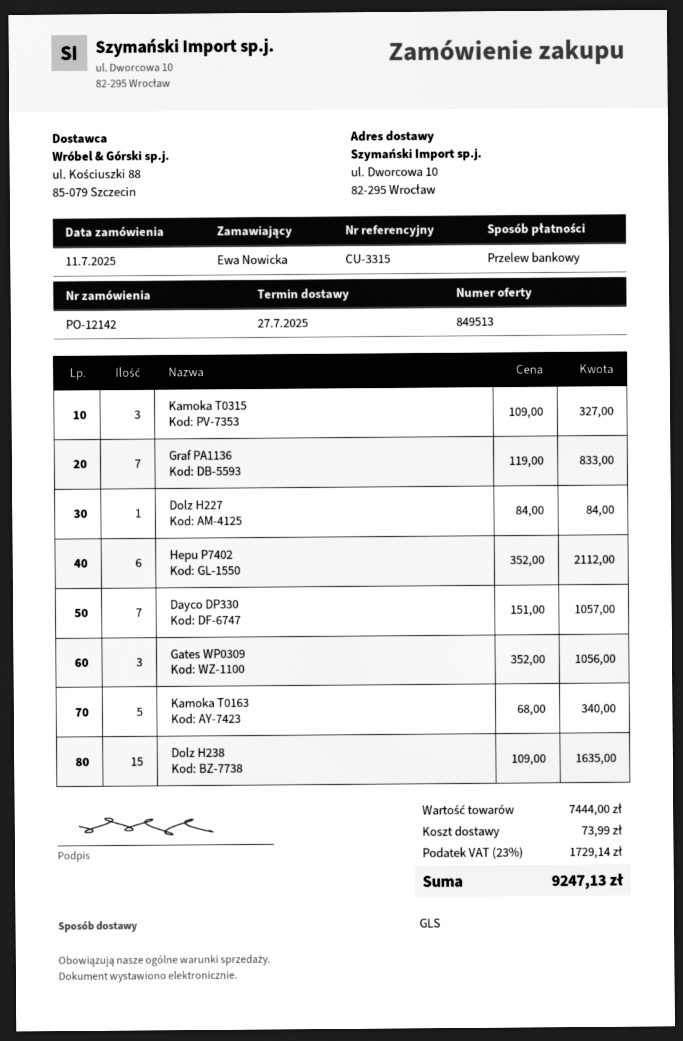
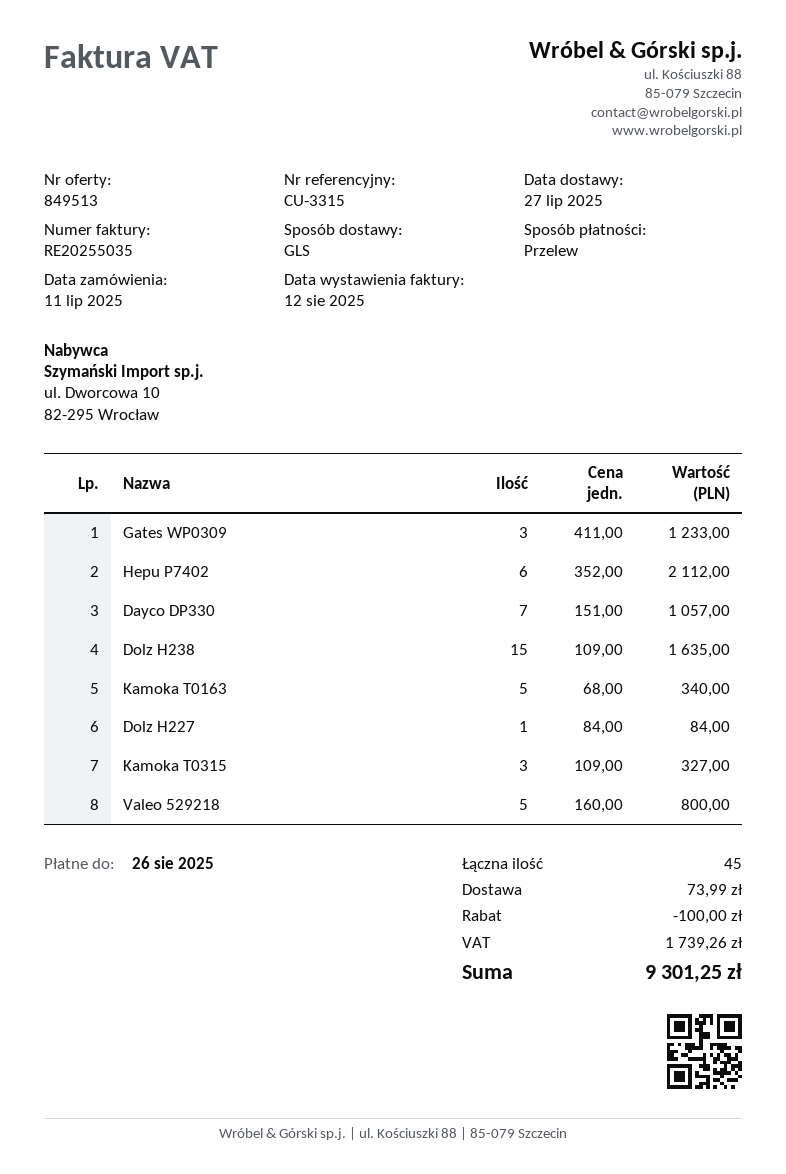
Graf PA1136: 7 x 119.00 = 833.00 -> none
Gates WP0309: 3 x 352.00 = 1056.00 -> 3 x 411.00 = 1233.00
Valeo 529218: none -> 5 x 160.00 = 800.00
discount: none -> 100.00
tax: 1729.14 -> 1739.26
total: 9247.13 -> 9301.25

